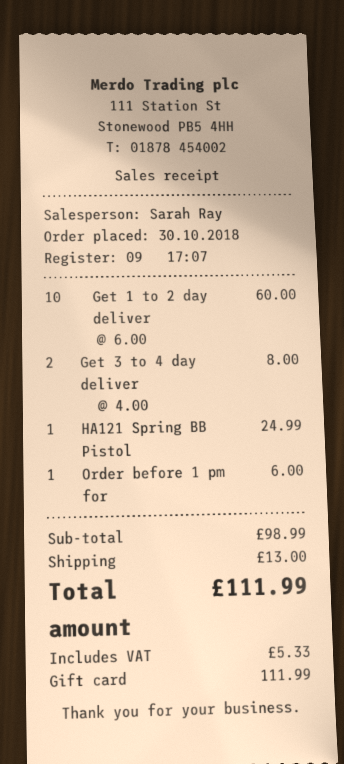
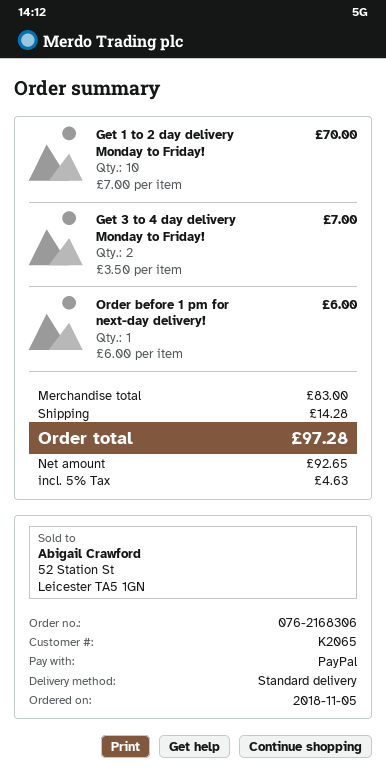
order date: 2018-10-30 -> 2018-11-05
payment method: gift card -> PayPal
Get 1 to 2 day deliver: 10 x 6.00 = 60.00 -> 10 x 7.00 = 70.00
Get 3 to 4 day deliver: 2 x 4.00 = 8.00 -> 2 x 3.50 = 7.00
HA121 Spring BB Pistol: 1 x 24.99 = 24.99 -> none
subtotal: 98.99 -> 83.00
shipping: 13.00 -> 14.28
tax: 5.33 -> 4.63
total: 111.99 -> 97.28

